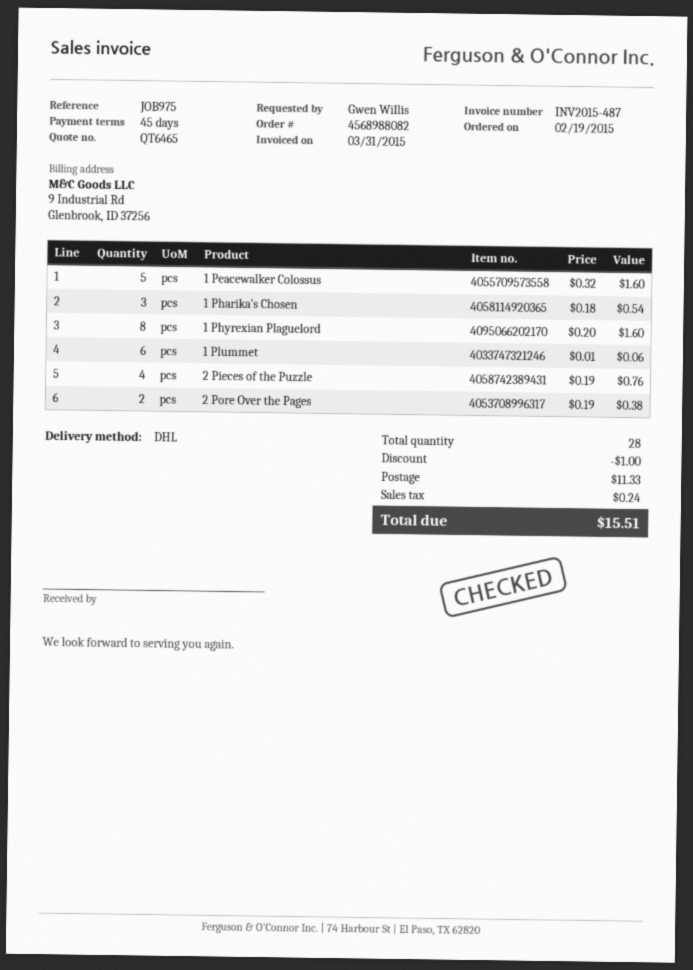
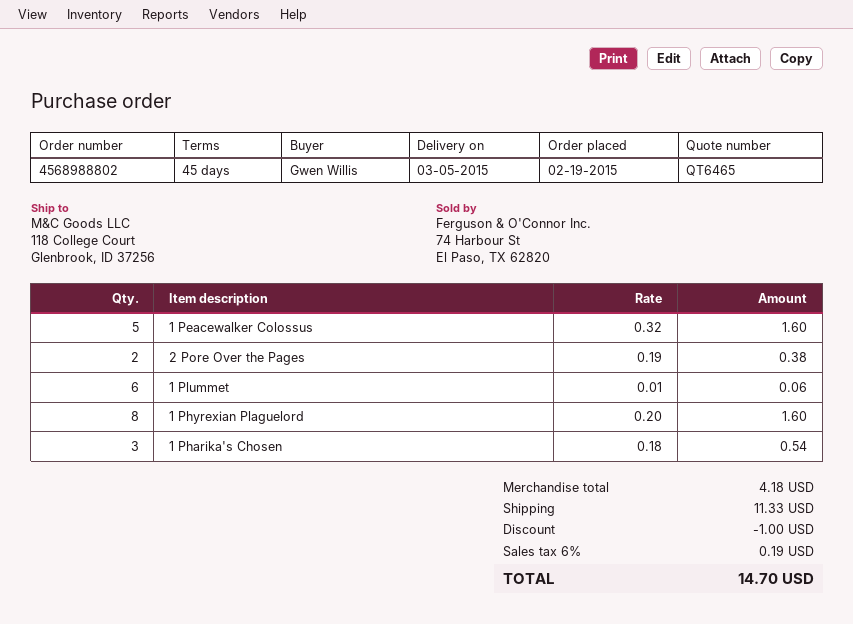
order number: 4568988082 -> 4568988802
2 Pieces of the Puzzle: 4 x 0.19 = 0.76 -> none
tax: 0.24 -> 0.19
total: 15.51 -> 14.70

